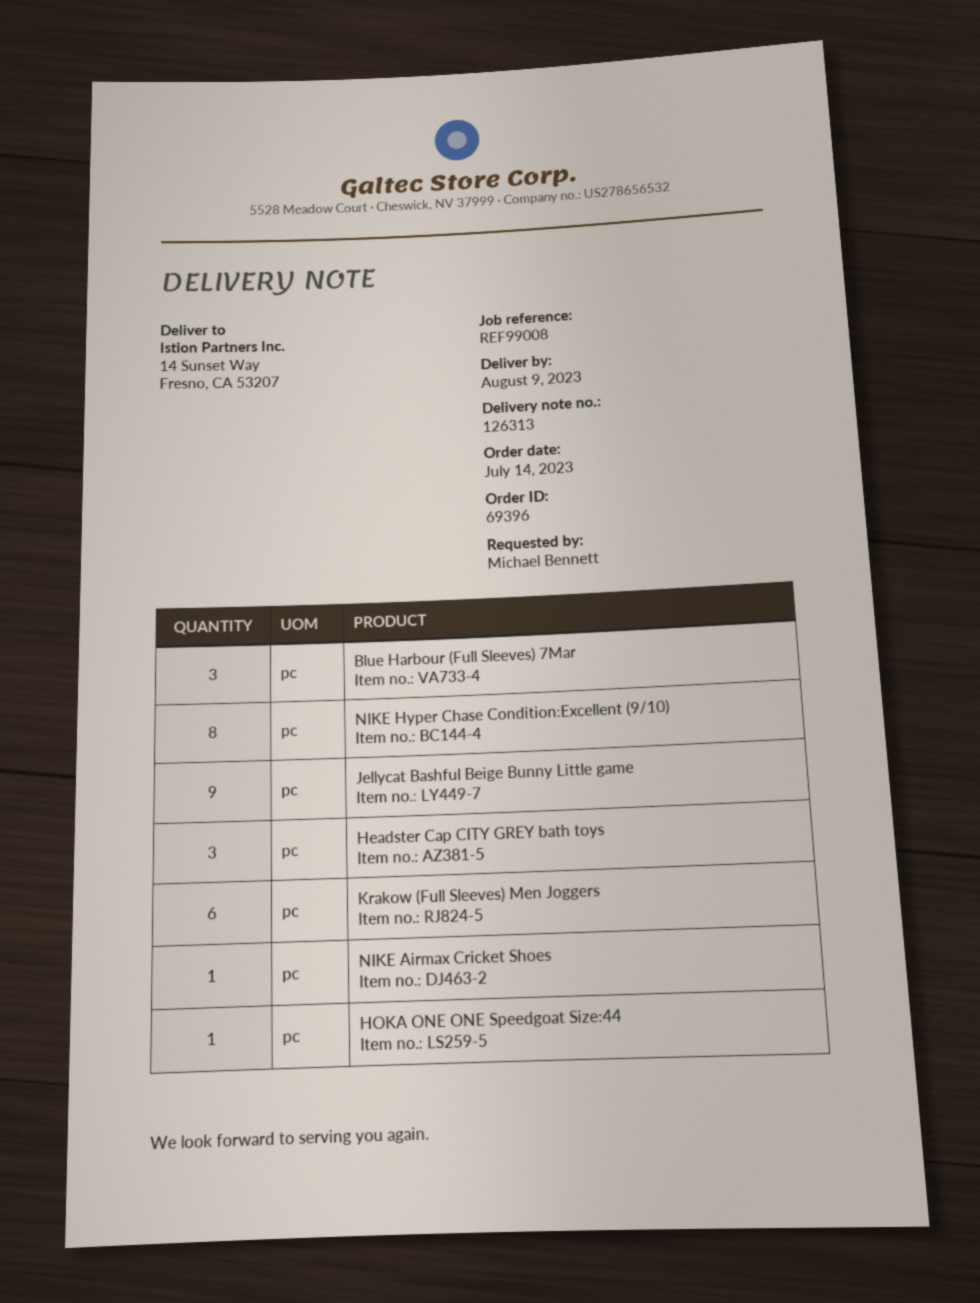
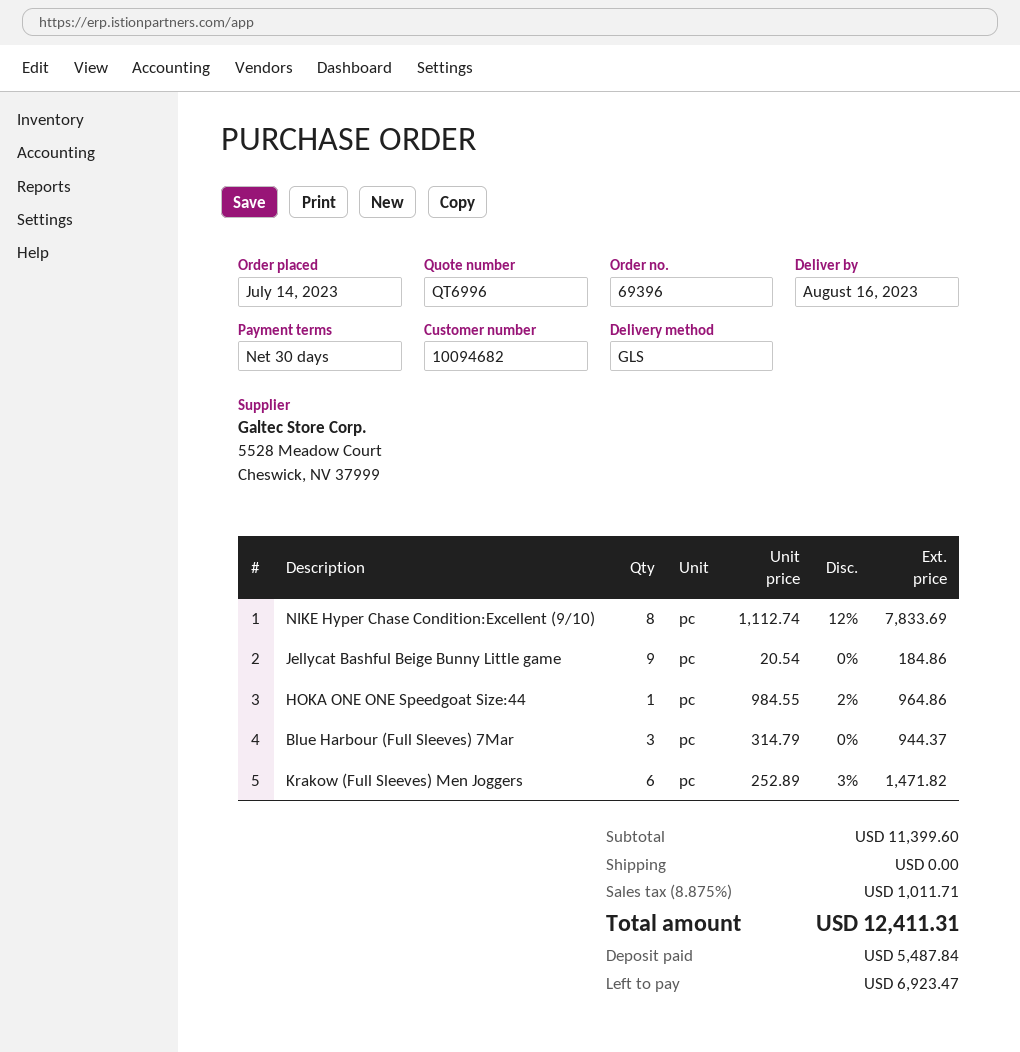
delivery date: 2023-08-09 -> 2023-08-16
Headster Cap CITY GREY bath toys: 3 -> none
NIKE Airmax Cricket Shoes: 1 -> none

